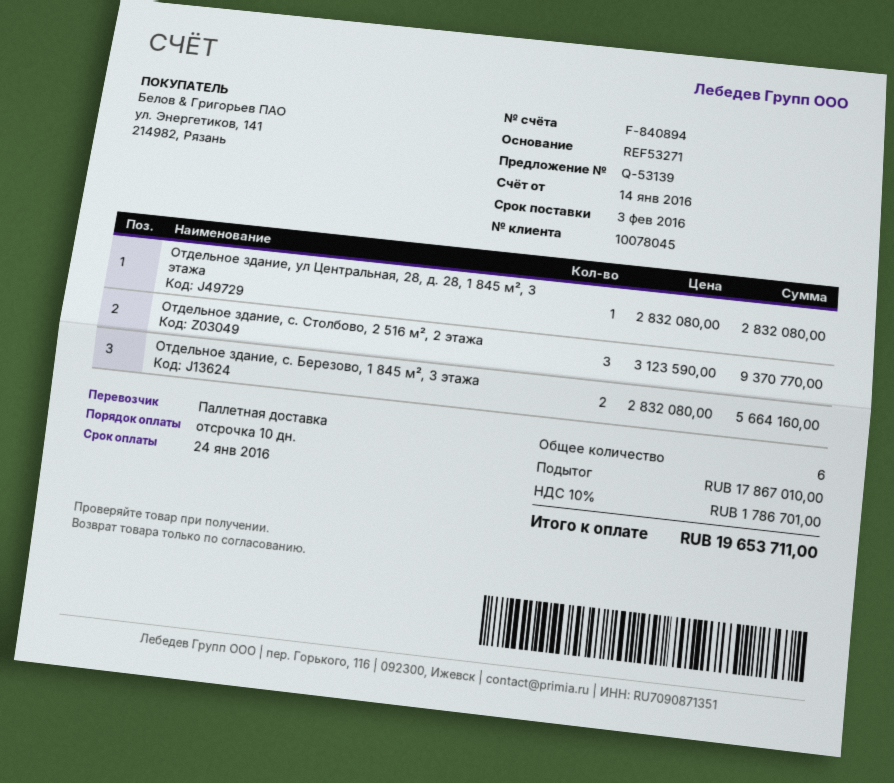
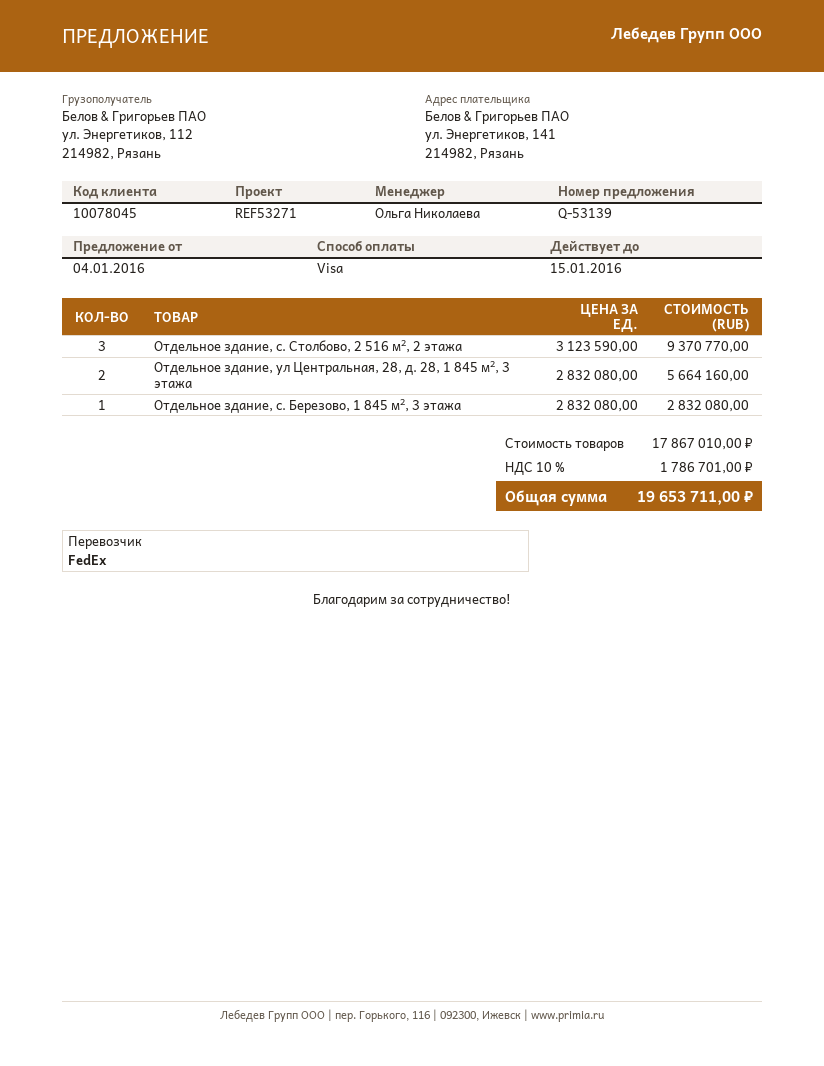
shipping method: pallet freight -> FedEx
Отдельное здание, ул Центральная, 28, д. 28, 1 845 м², 3 этажа: 1 x 2832080.00 = 2832080.00 -> 2 x 2832080.00 = 5664160.00
Отдельное здание, с. Березово, 1 845 м², 3 этажа: 2 x 2832080.00 = 5664160.00 -> 1 x 2832080.00 = 2832080.00

